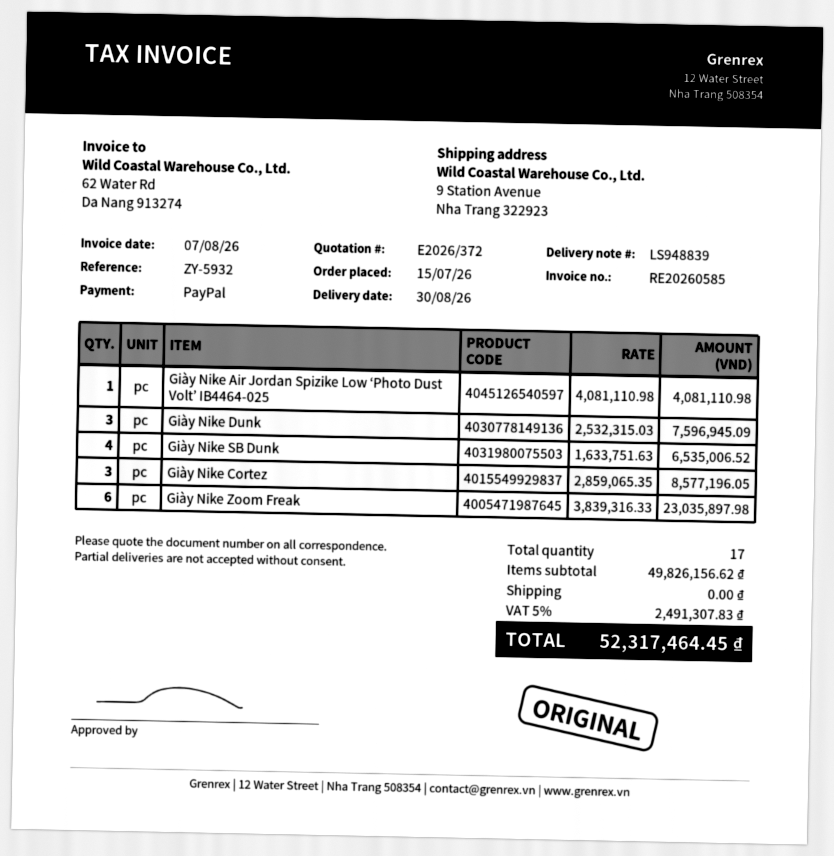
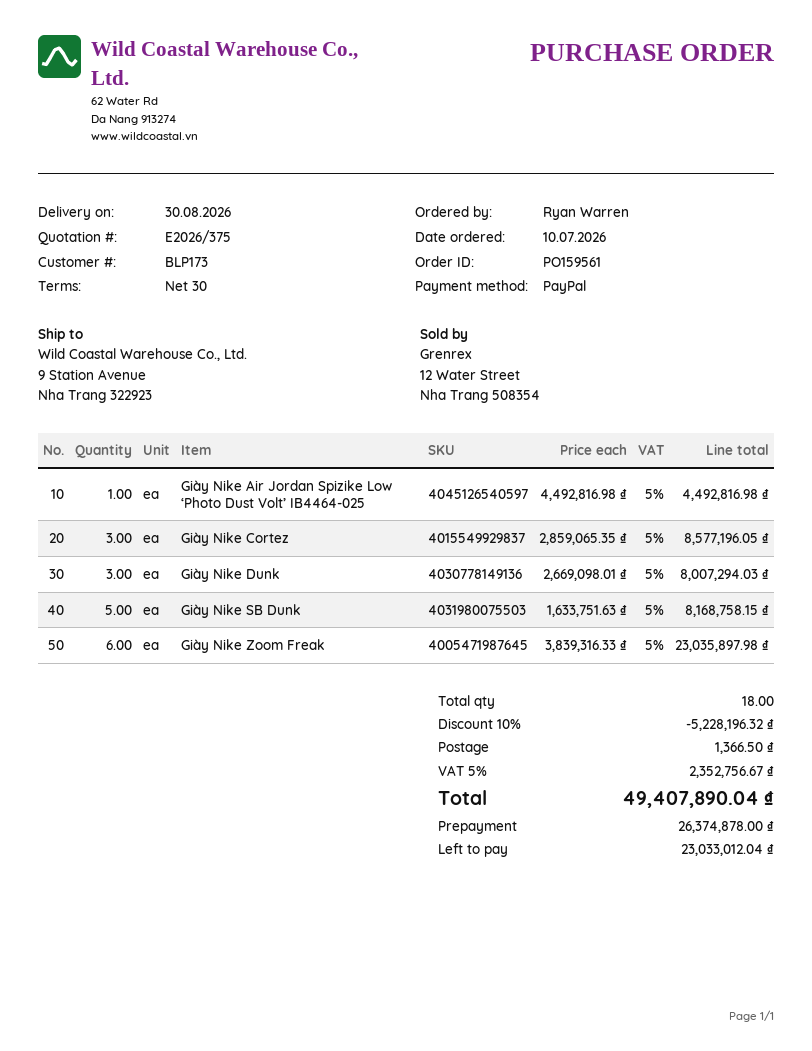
quote number: E2026/372 -> E2026/375
order date: 2026-07-15 -> 2026-07-10
Giày Nike Air Jordan Spizike Low ‘Photo Dust Volt’ IB4464-025: 1 x 4081110.98 = 4081110.98 -> 1 x 4492816.98 = 4492816.98
Giày Nike Dunk: 3 x 2532315.03 = 7596945.09 -> 3 x 2669098.01 = 8007294.03
Giày Nike SB Dunk: 4 x 1633751.63 = 6535006.52 -> 5 x 1633751.63 = 8168758.15
total quantity: 17 -> 18
discount: none -> 10% = 5228196.32
shipping: 0.00 -> 1366.50
tax: 5% = 2491307.83 -> 5% = 2352756.67
total: 52317464.45 -> 49407890.04

